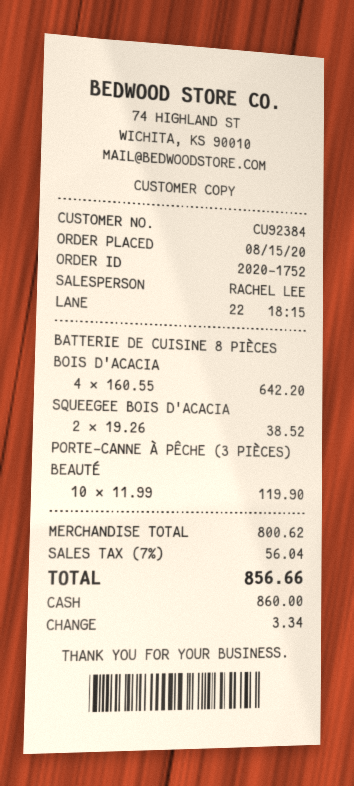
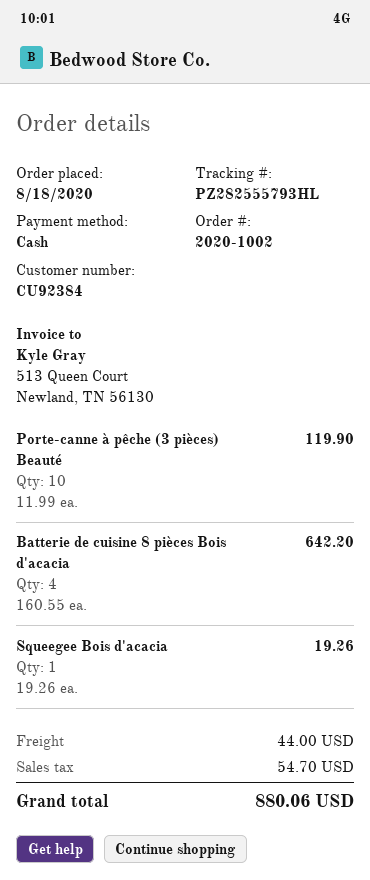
order number: 2020-1752 -> 2020-1002
order date: 2020-08-15 -> 2020-08-18
SQUEEGEE BOIS D'ACACIA: 2 x 19.26 = 38.52 -> 1 x 19.26 = 19.26
shipping: none -> 44.00
tax: 56.04 -> 54.70
total: 856.66 -> 880.06

